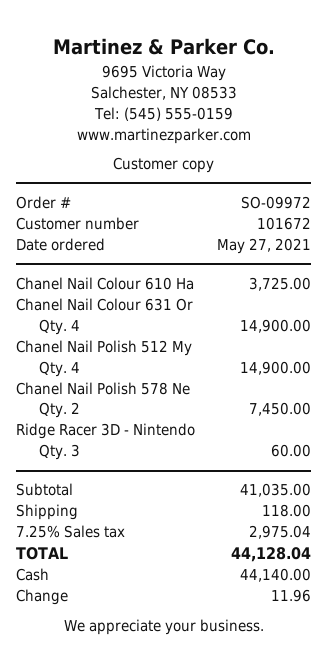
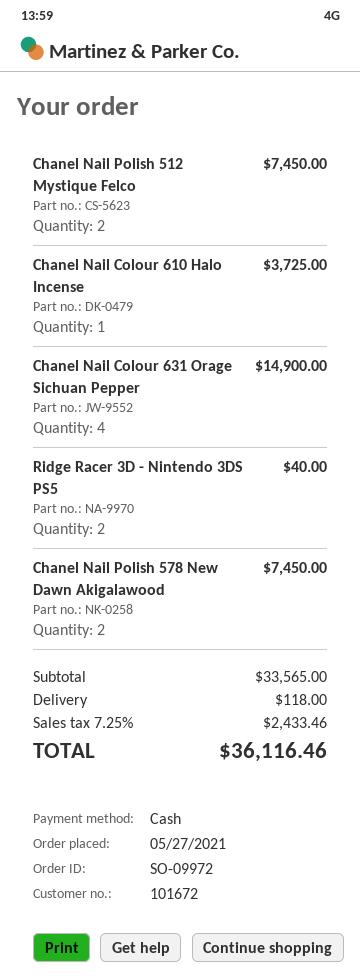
Chanel Nail Polish 512 My: 4 for 14900.00 -> 2 for 7450.00
Ridge Racer 3D - Nintendo: 3 for 60.00 -> 2 for 40.00
subtotal: 41035.00 -> 33565.00
tax: 7.25% = 2975.04 -> 7.25% = 2433.46
total: 44128.04 -> 36116.46

